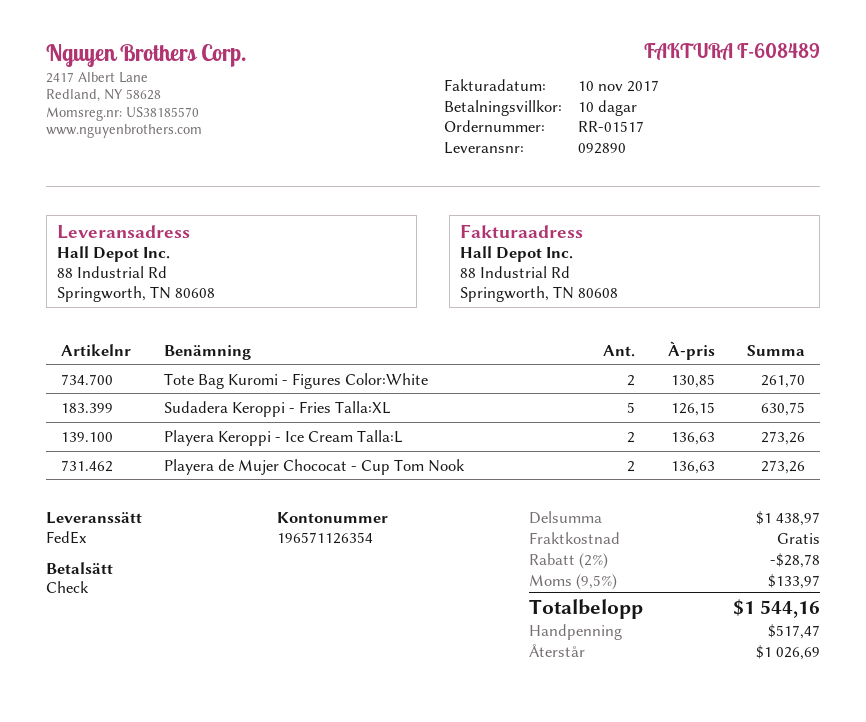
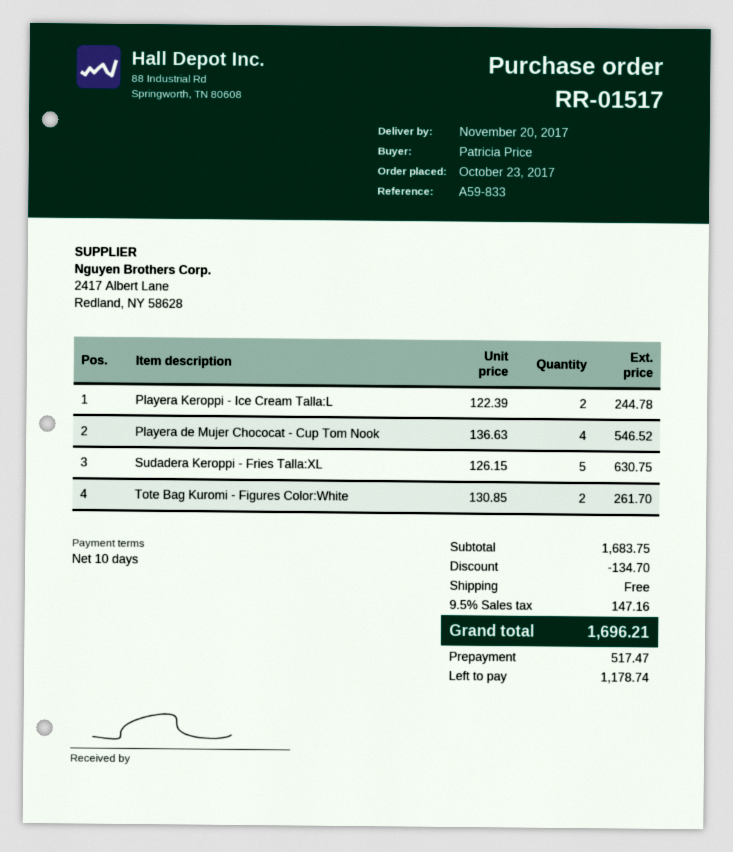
Playera Keroppi - Ice Cream Talla:L: 2 x 136.63 = 273.26 -> 2 x 122.39 = 244.78
Playera de Mujer Chococat - Cup Tom Nook: 2 x 136.63 = 273.26 -> 4 x 136.63 = 546.52
subtotal: 1438.97 -> 1683.75
discount: 28.78 -> 134.70
tax: 9.5% = 133.97 -> 9.5% = 147.16
total: 1544.16 -> 1696.21
balance: 1026.69 -> 1178.74

